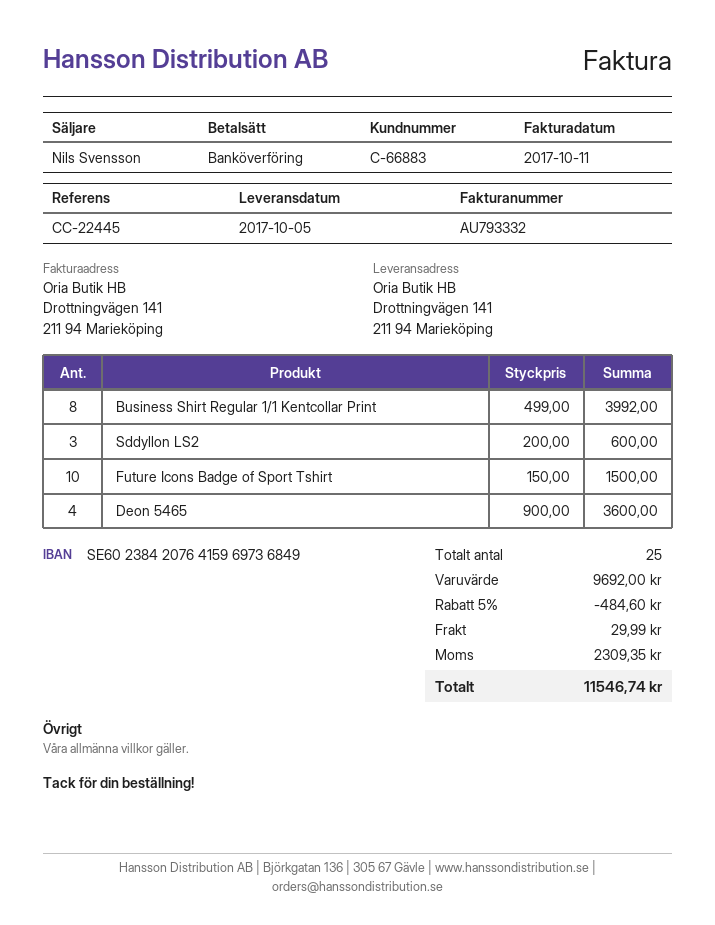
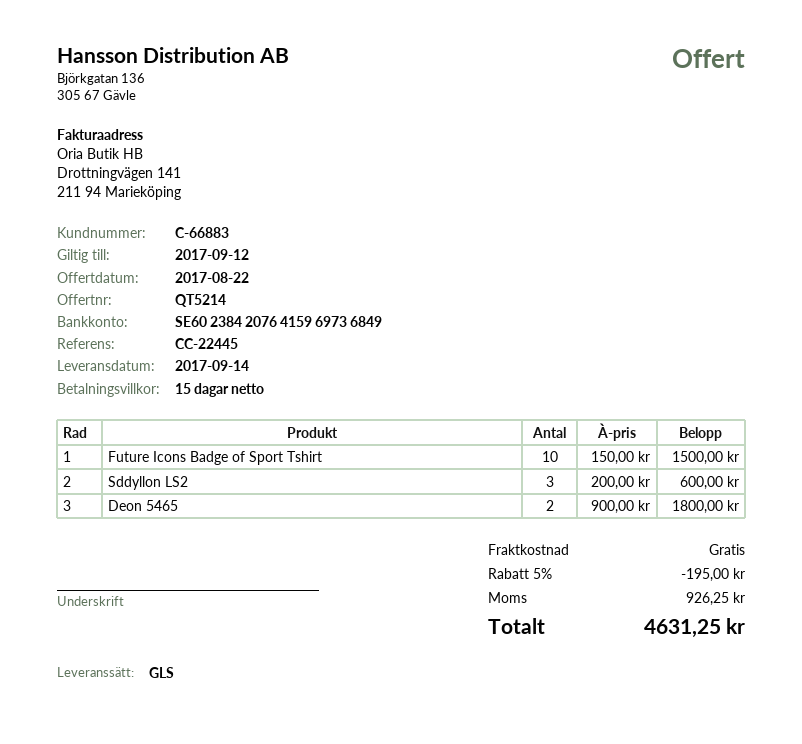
delivery date: 2017-10-05 -> 2017-09-14
Business Shirt Regular 1/1 Kentcollar Print: 8 x 499.00 = 3992.00 -> none
Deon 5465: 4 x 900.00 = 3600.00 -> 2 x 900.00 = 1800.00
discount: 5% = 484.60 -> 5% = 195.00
shipping: 29.99 -> 0.00
tax: 2309.35 -> 926.25
total: 11546.74 -> 4631.25

